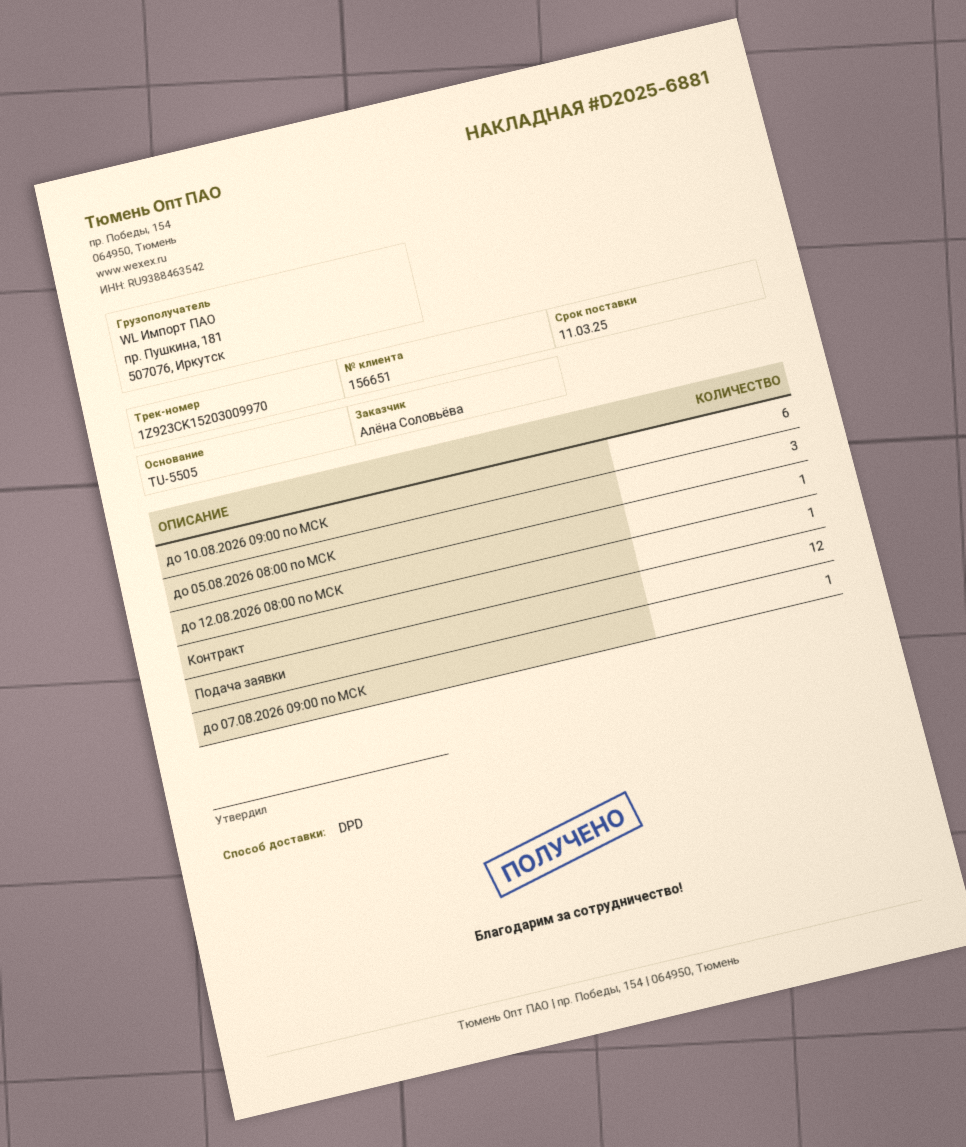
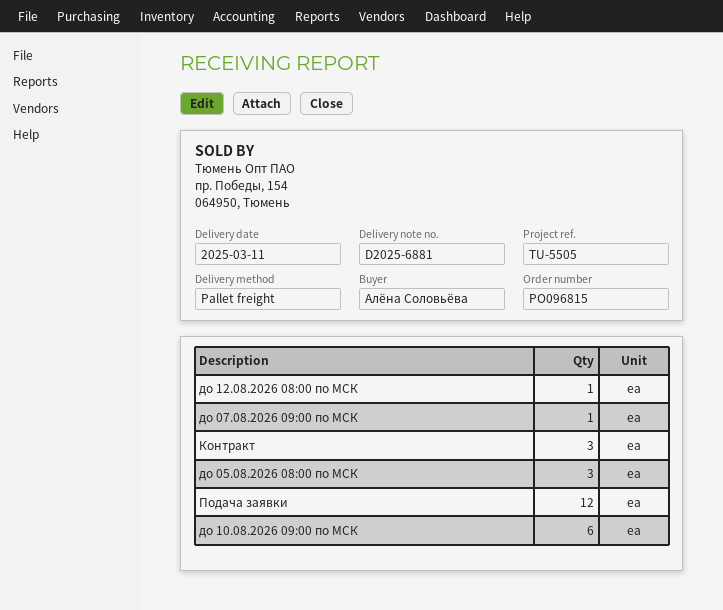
shipping method: DPD -> pallet freight
Контракт: 1 -> 3

